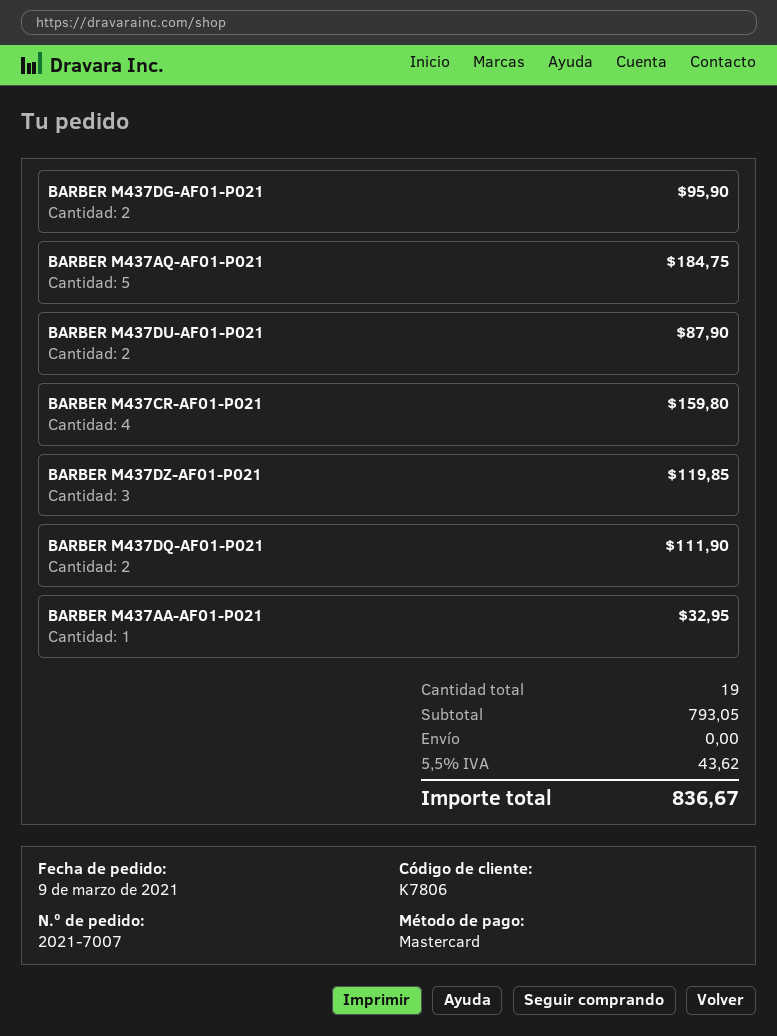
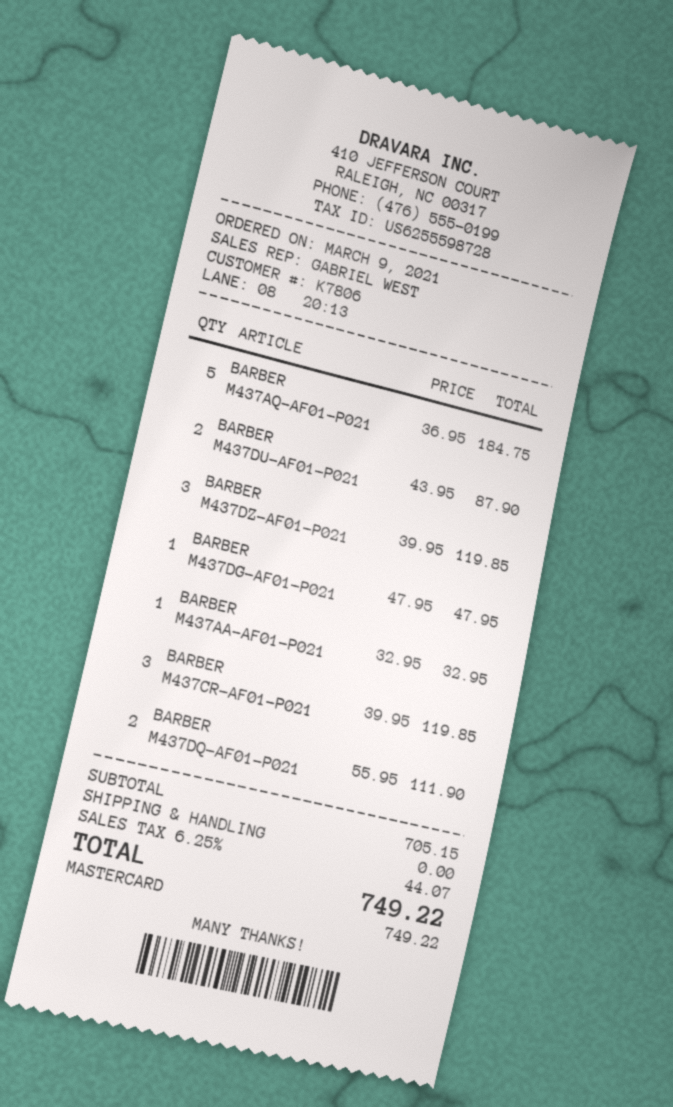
BARBER M437DG-AF01-P021: 2 for 95.90 -> 1 for 47.95
BARBER M437CR-AF01-P021: 4 for 159.80 -> 3 for 119.85
subtotal: 793.05 -> 705.15
tax: 5.5% = 43.62 -> 6.25% = 44.07
total: 836.67 -> 749.22

